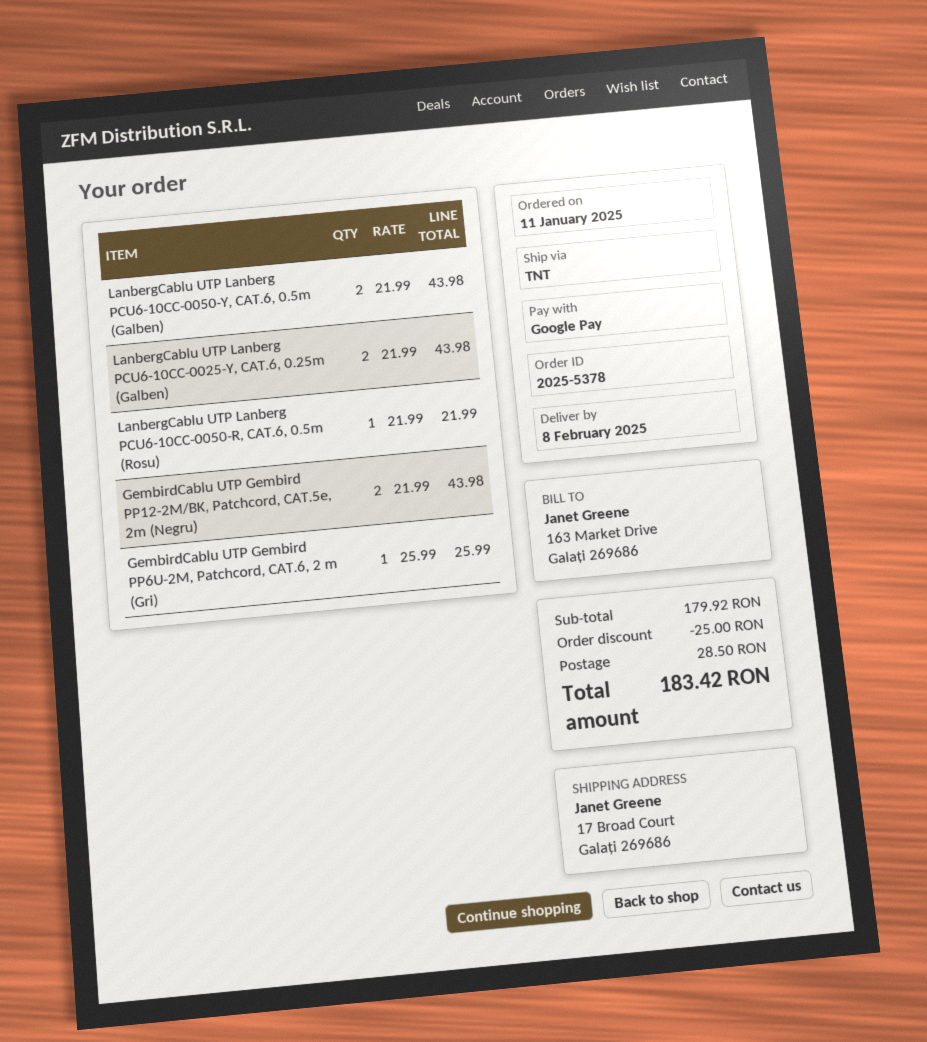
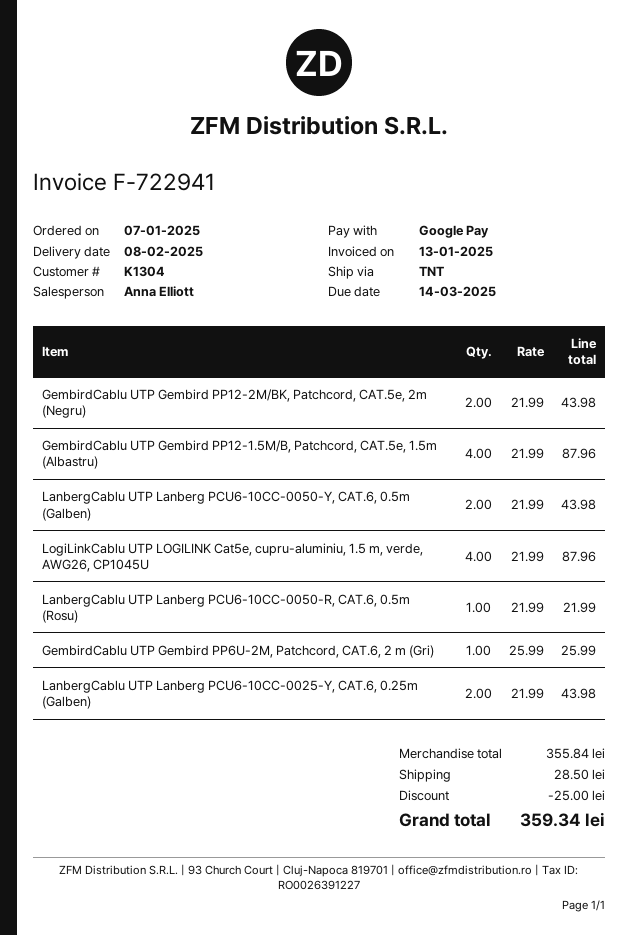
order date: 2025-01-11 -> 2025-01-07
GembirdCablu UTP Gembird PP12-1.5M/B, Patchcord, CAT.5e, 1.5m (Albastru): none -> 4 x 21.99 = 87.96
LogiLinkCablu UTP LOGILINK Cat5e, cupru-aluminiu, 1.5 m, verde, AWG26, CP1045U: none -> 4 x 21.99 = 87.96
subtotal: 179.92 -> 355.84
total: 183.42 -> 359.34

